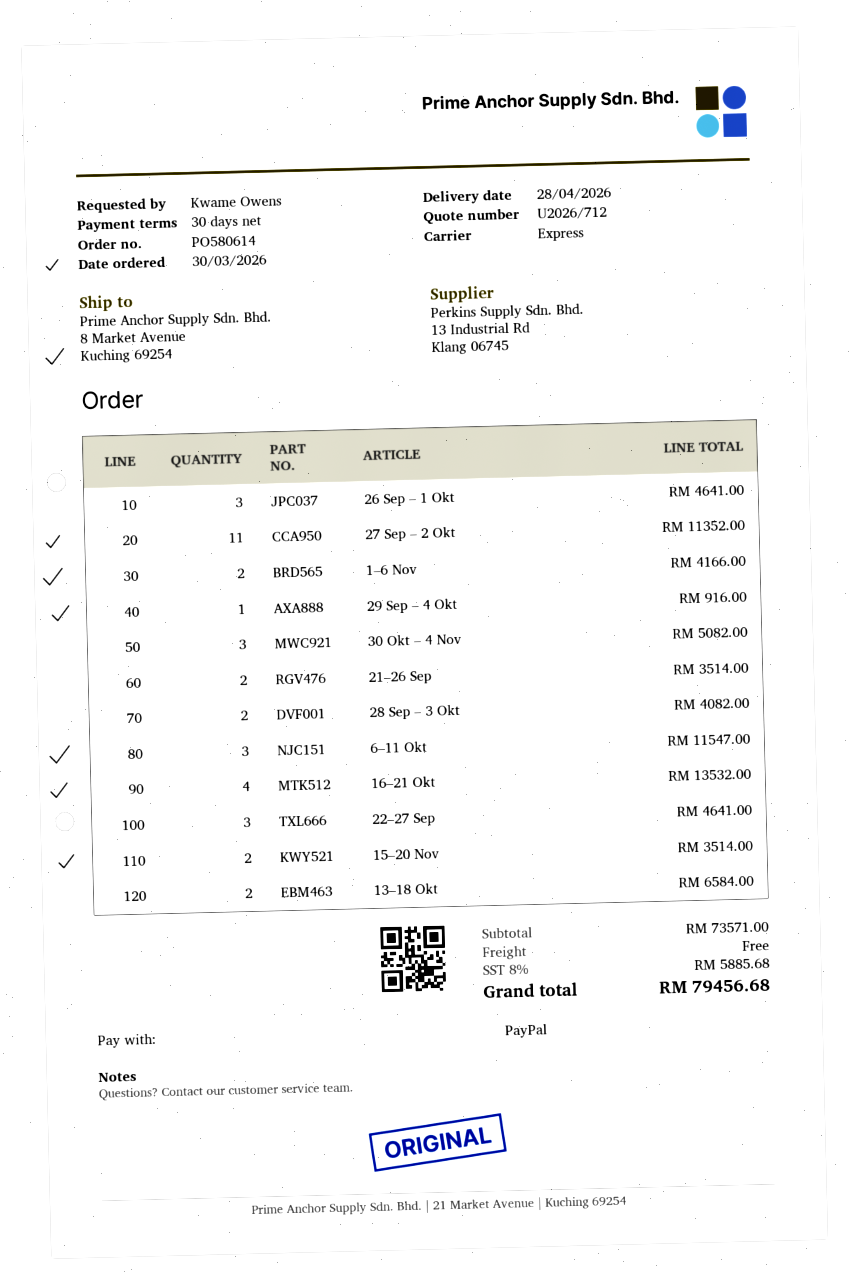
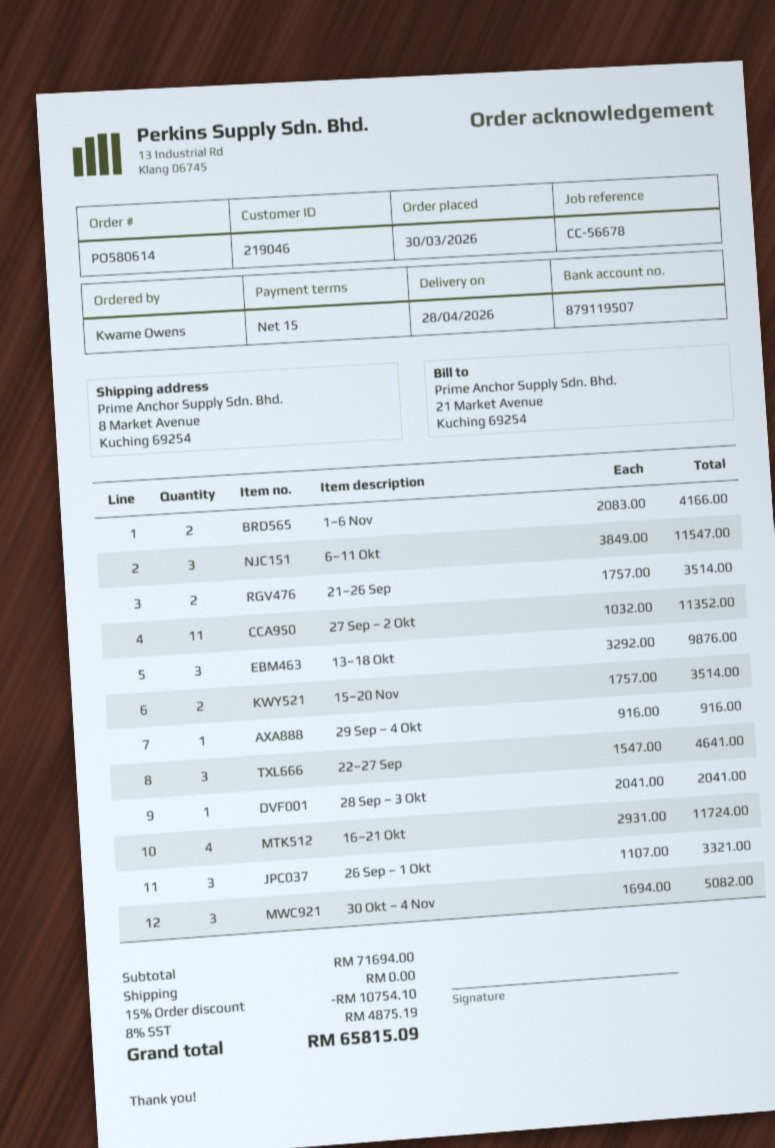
payment terms: 30 days -> 15 days
26 Sep – 1 Okt: 3 for 4641.00 -> 3 for 3321.00
28 Sep – 3 Okt: 2 for 4082.00 -> 1 for 2041.00
16–21 Okt: 4 for 13532.00 -> 4 for 11724.00
13–18 Okt: 2 for 6584.00 -> 3 for 9876.00
subtotal: 73571.00 -> 71694.00
discount: none -> 15% = 10754.10
tax: 8% = 5885.68 -> 8% = 4875.19
total: 79456.68 -> 65815.09

